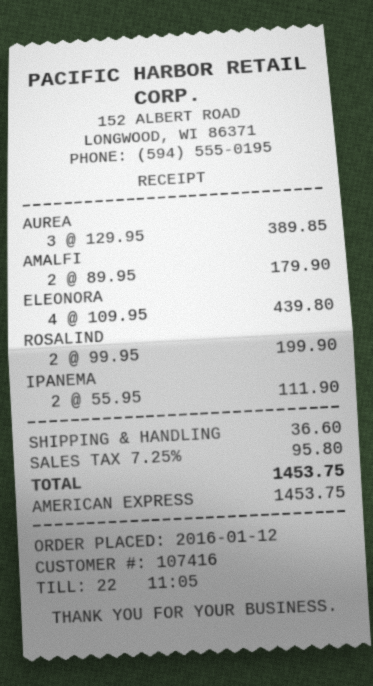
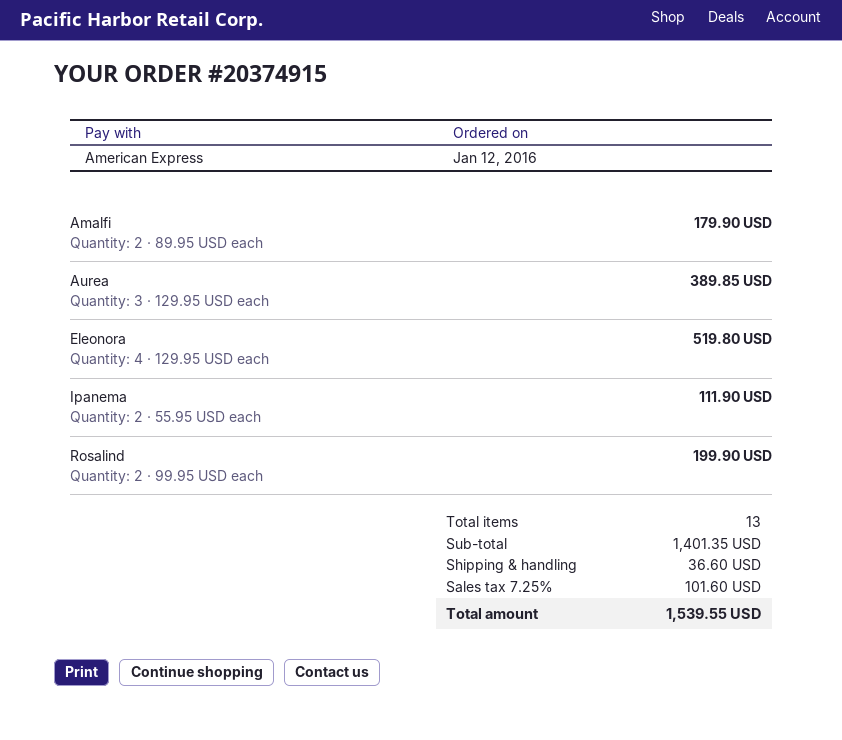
ELEONORA: 4 x 109.95 = 439.80 -> 4 x 129.95 = 519.80
tax: 7.25% = 95.80 -> 7.25% = 101.60
total: 1453.75 -> 1539.55

